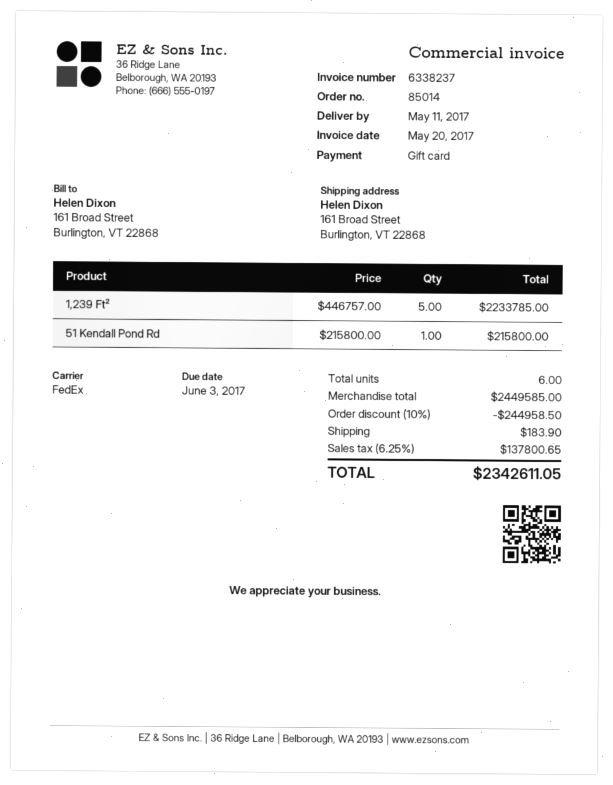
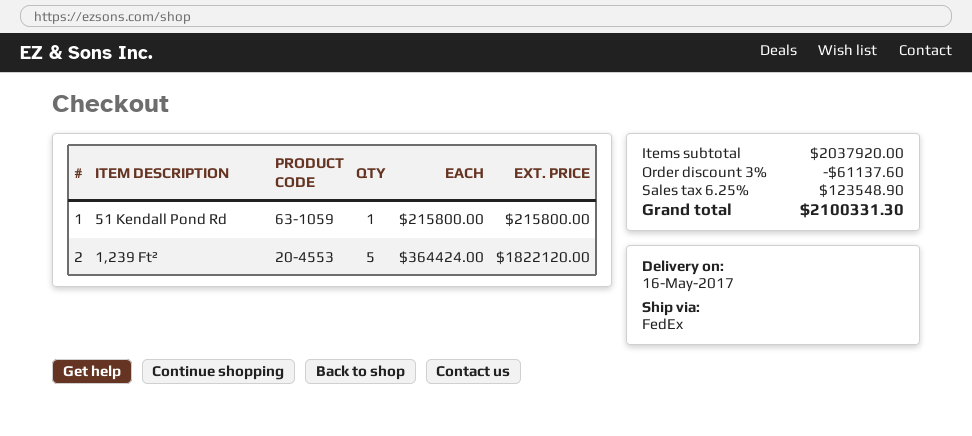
delivery date: 2017-05-11 -> 2017-05-16
1,239 Ft²: 5 x 446757.00 = 2233785.00 -> 5 x 364424.00 = 1822120.00
subtotal: 2449585.00 -> 2037920.00
discount: 10% = 244958.50 -> 3% = 61137.60
shipping: 183.90 -> none
tax: 6.25% = 137800.65 -> 6.25% = 123548.90
total: 2342611.05 -> 2100331.30

